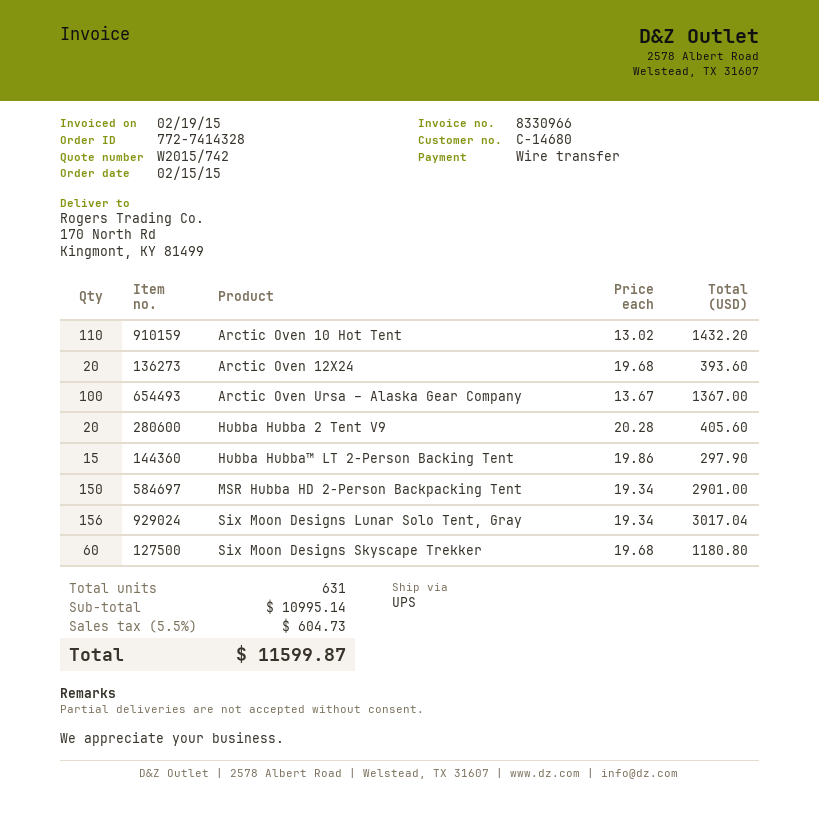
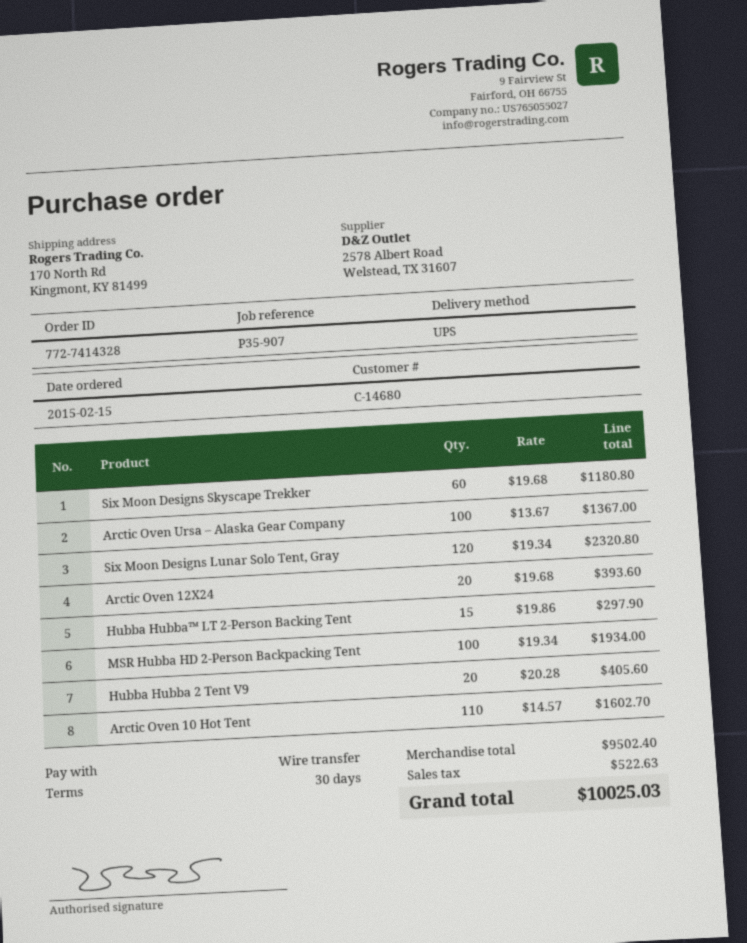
Arctic Oven 10 Hot Tent: 110 x 13.02 = 1432.20 -> 110 x 14.57 = 1602.70
MSR Hubba HD 2-Person Backpacking Tent: 150 x 19.34 = 2901.00 -> 100 x 19.34 = 1934.00
Six Moon Designs Lunar Solo Tent, Gray: 156 x 19.34 = 3017.04 -> 120 x 19.34 = 2320.80
subtotal: 10995.14 -> 9502.40
tax: 604.73 -> 522.63
total: 11599.87 -> 10025.03

